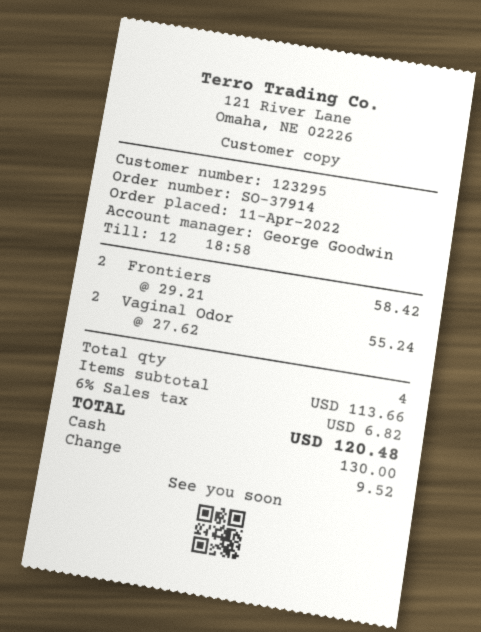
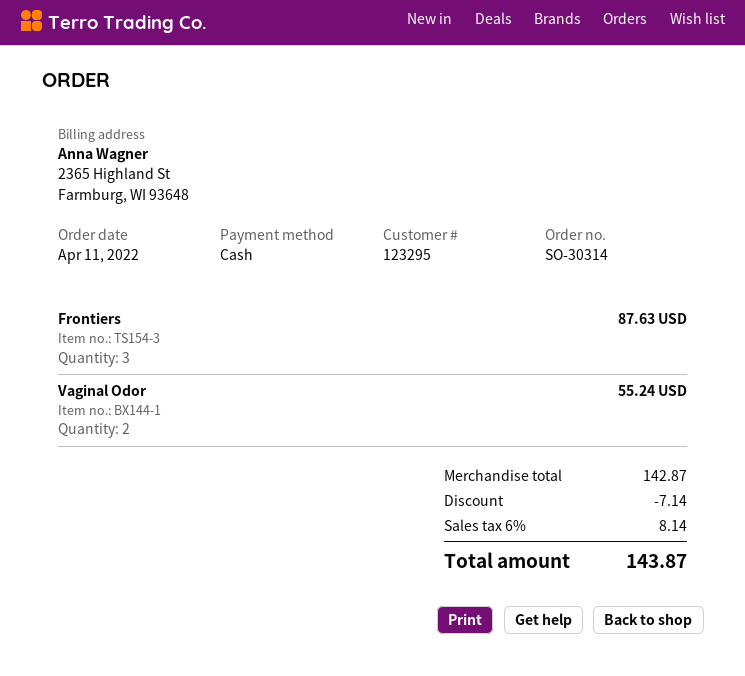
order number: SO-37914 -> SO-30314
Frontiers: 2 for 58.42 -> 3 for 87.63
subtotal: 113.66 -> 142.87
discount: none -> 7.14
tax: 6% = 6.82 -> 6% = 8.14
total: 120.48 -> 143.87

